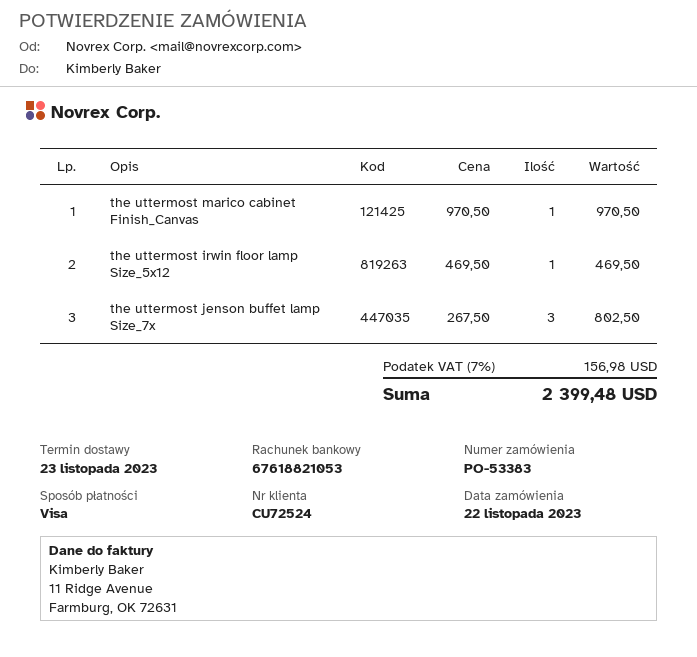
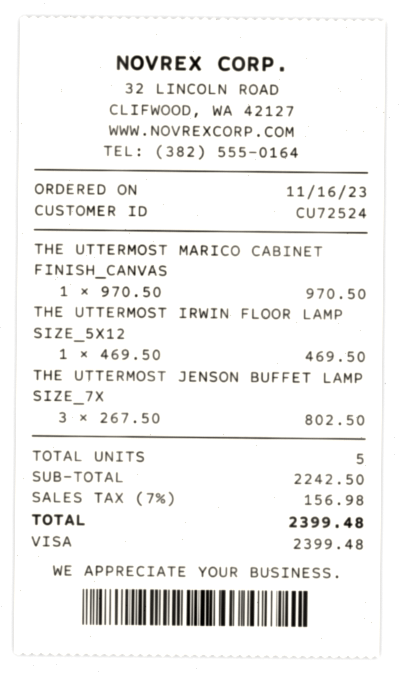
order date: 2023-11-22 -> 2023-11-16

